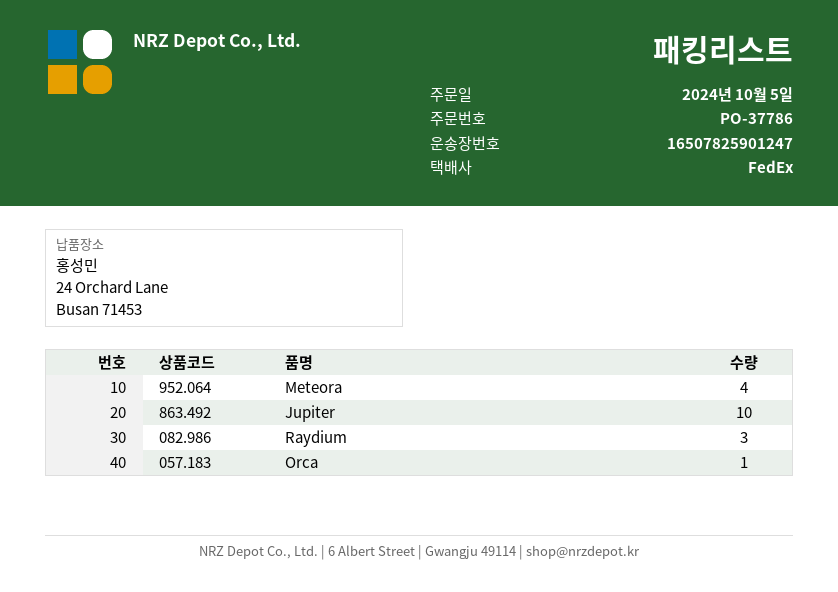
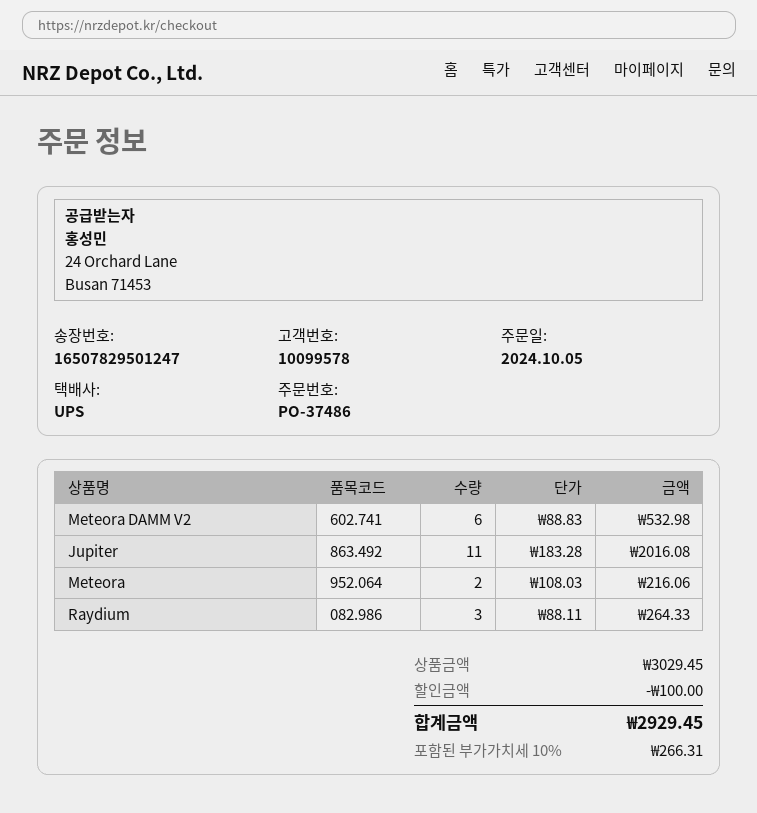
order number: PO-37786 -> PO-37486
shipping method: FedEx -> UPS
tracking number: 16507825901247 -> 16507829501247
Meteora: 4 -> 2
Jupiter: 10 -> 11
Orca: 1 -> none
Meteora DAMM V2: none -> 6

